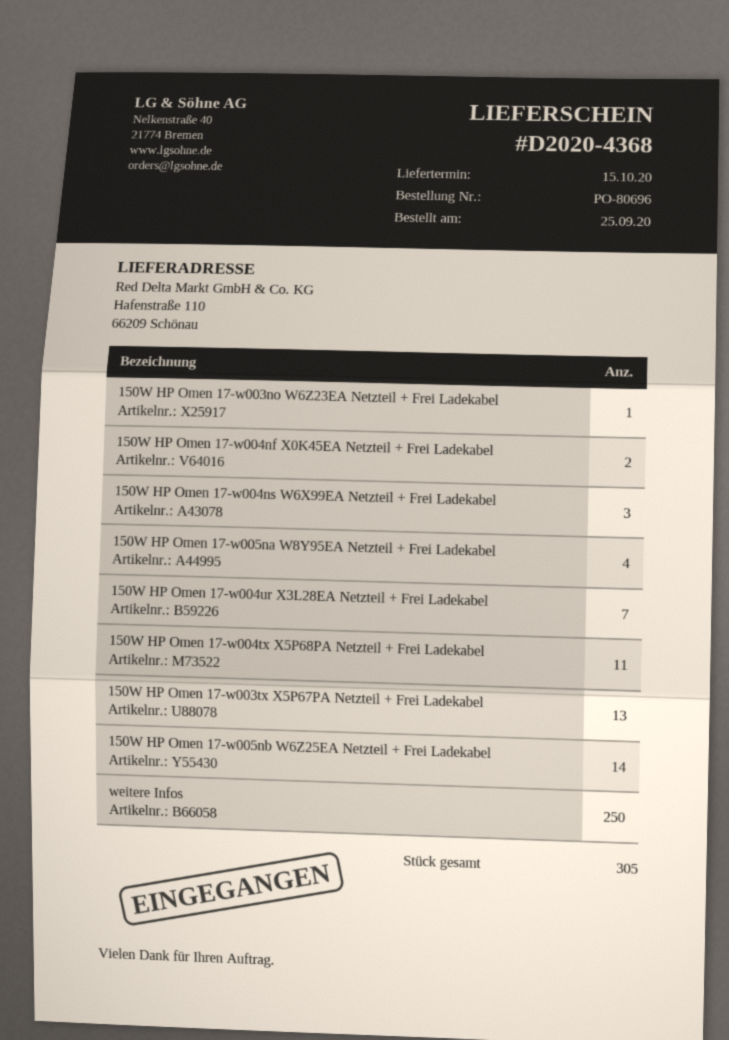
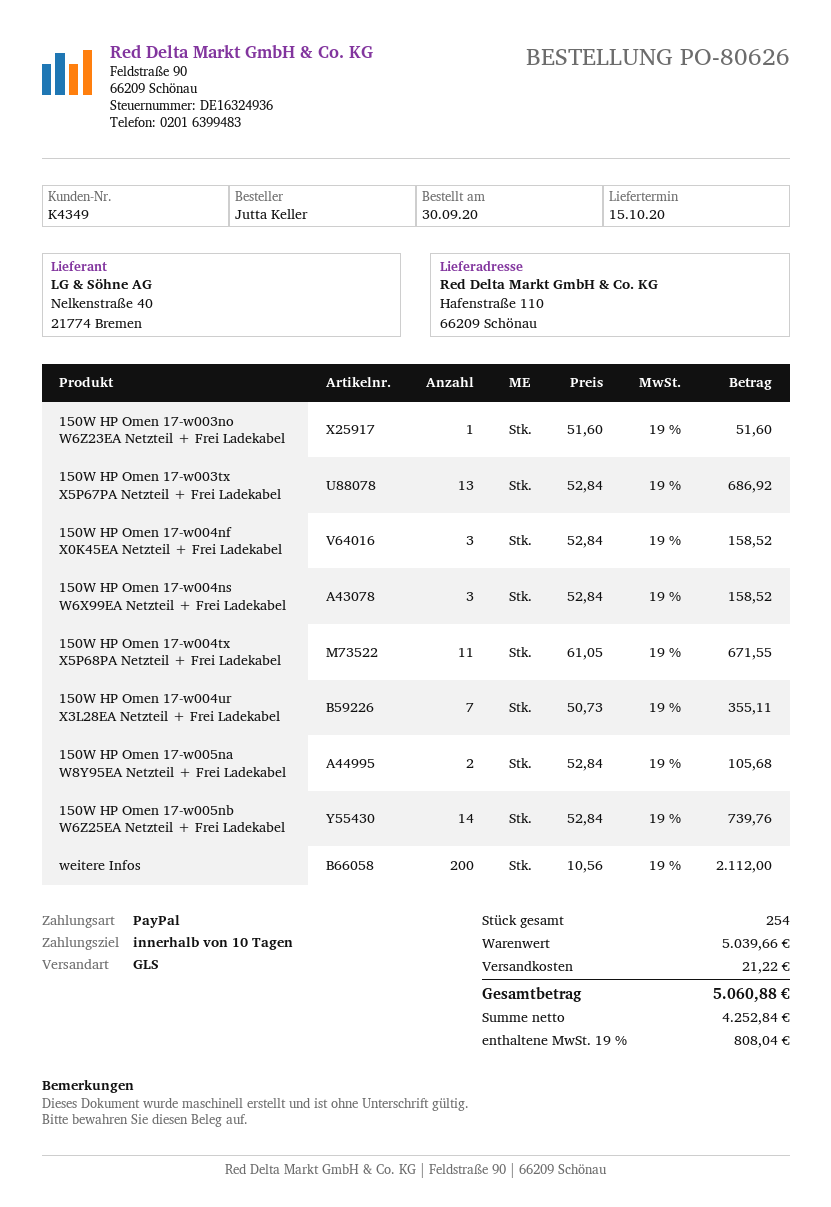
order number: PO-80696 -> PO-80626
order date: 2020-09-25 -> 2020-09-30
150W HP Omen 17-w004nf X0K45EA Netzteil + Frei Ladekabel: 2 -> 3
150W HP Omen 17-w005na W8Y95EA Netzteil + Frei Ladekabel: 4 -> 2
weitere Infos: 250 -> 200
total quantity: 305 -> 254

